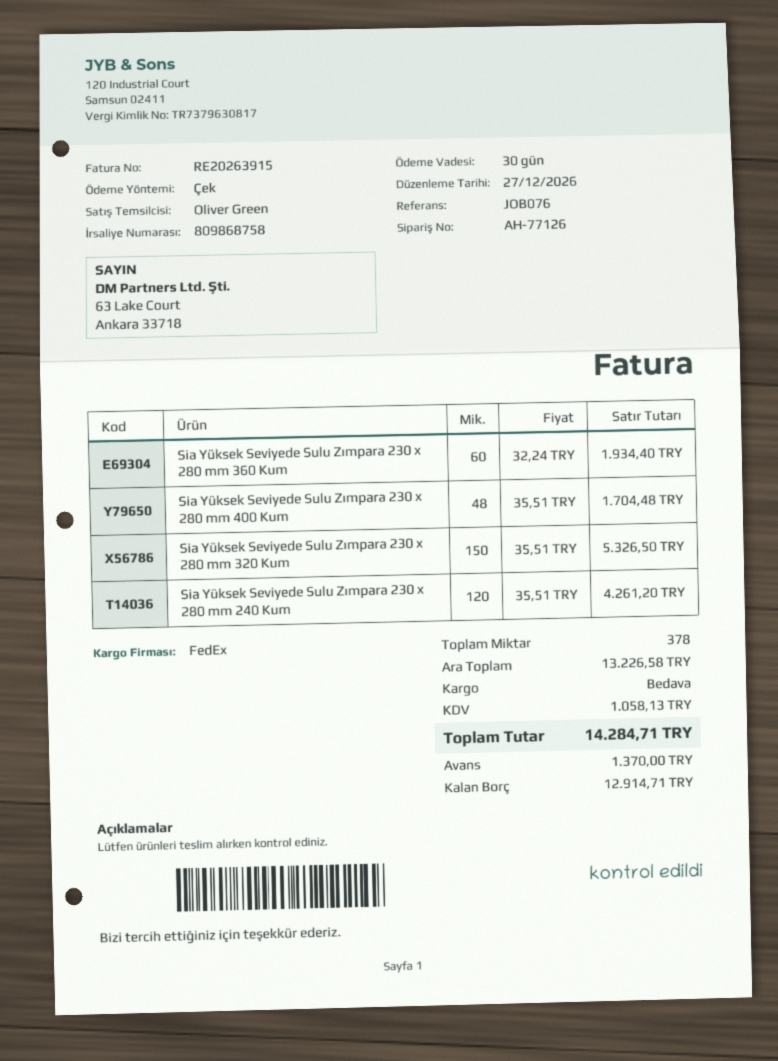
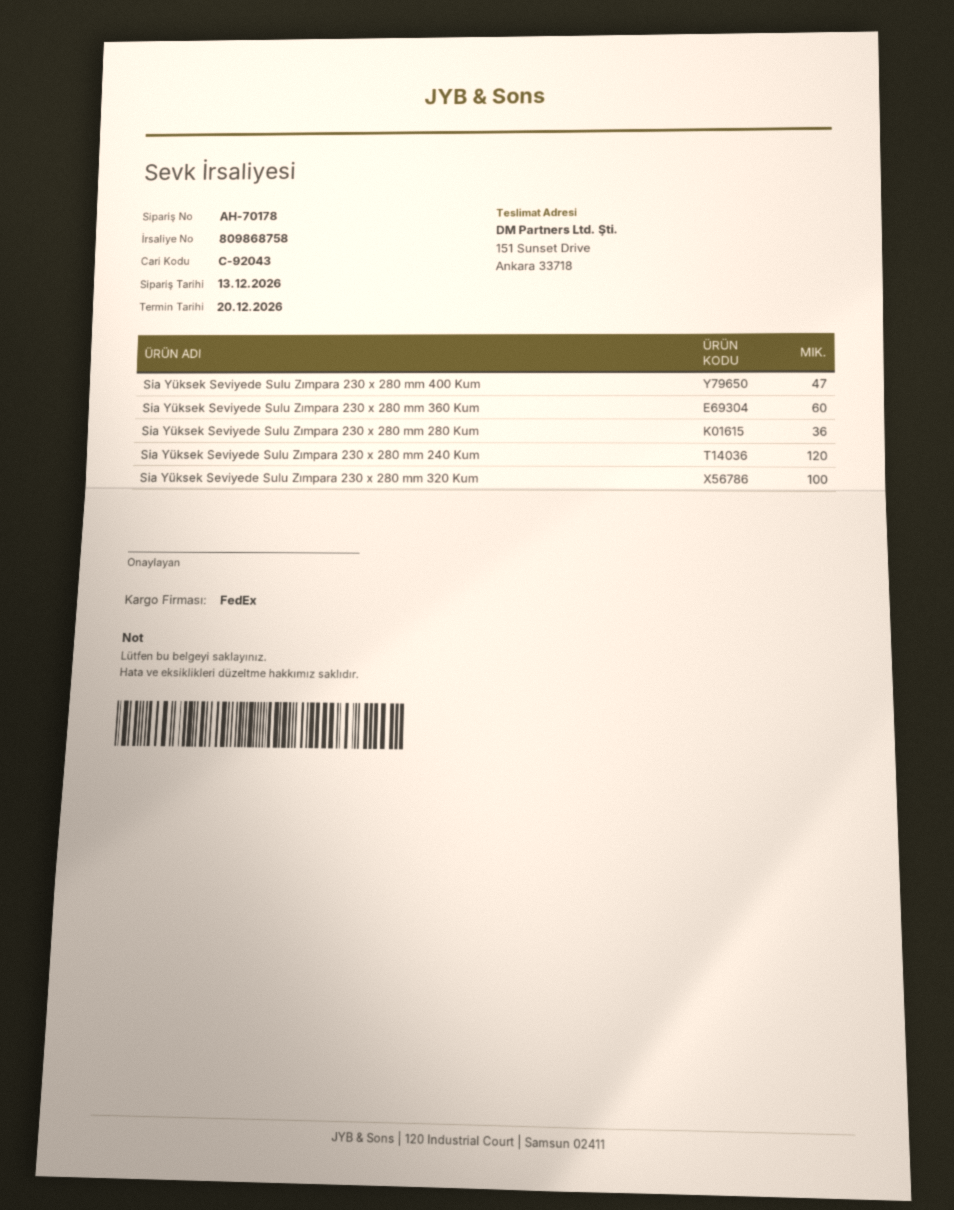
order number: AH-77126 -> AH-70178
Sia Yüksek Seviyede Sulu Zımpara 230 x 280 mm 400 Kum: 48 -> 47
Sia Yüksek Seviyede Sulu Zımpara 230 x 280 mm 320 Kum: 150 -> 100
Sia Yüksek Seviyede Sulu Zımpara 230 x 280 mm 280 Kum: none -> 36

